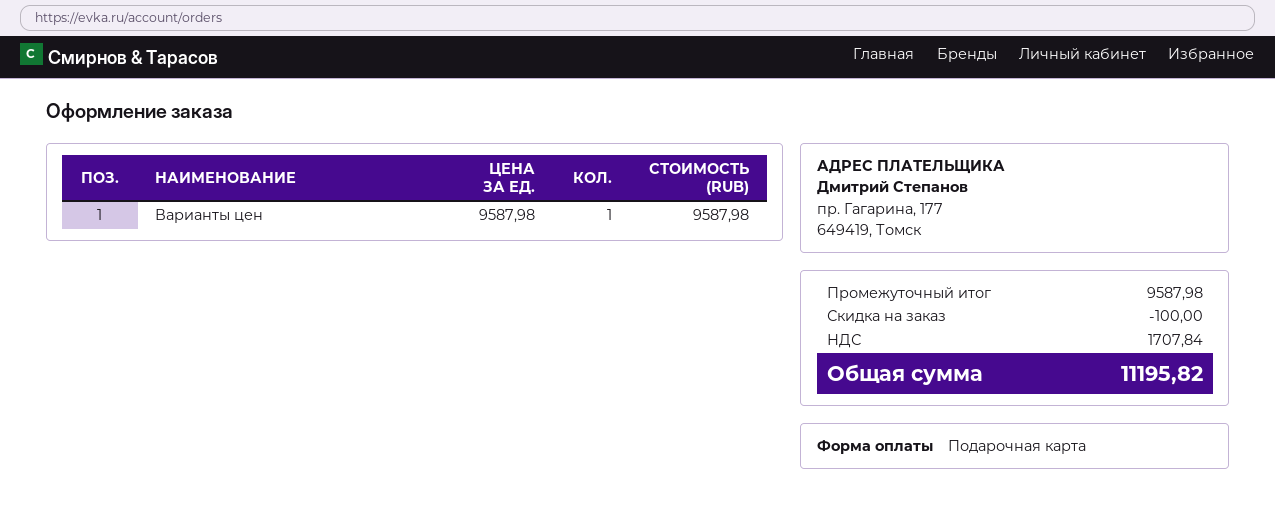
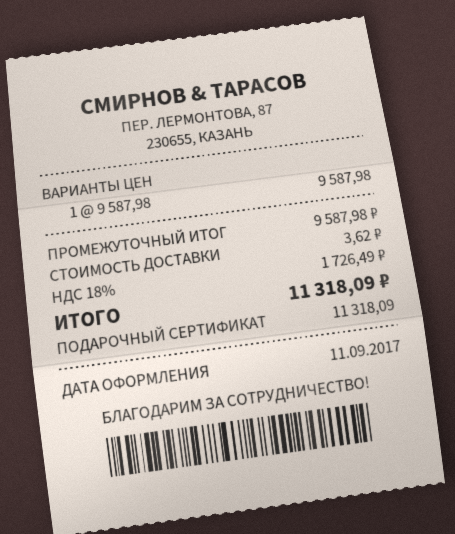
discount: 100.00 -> none
shipping: none -> 3.62
tax: 1707.84 -> 1726.49
total: 11195.82 -> 11318.09

